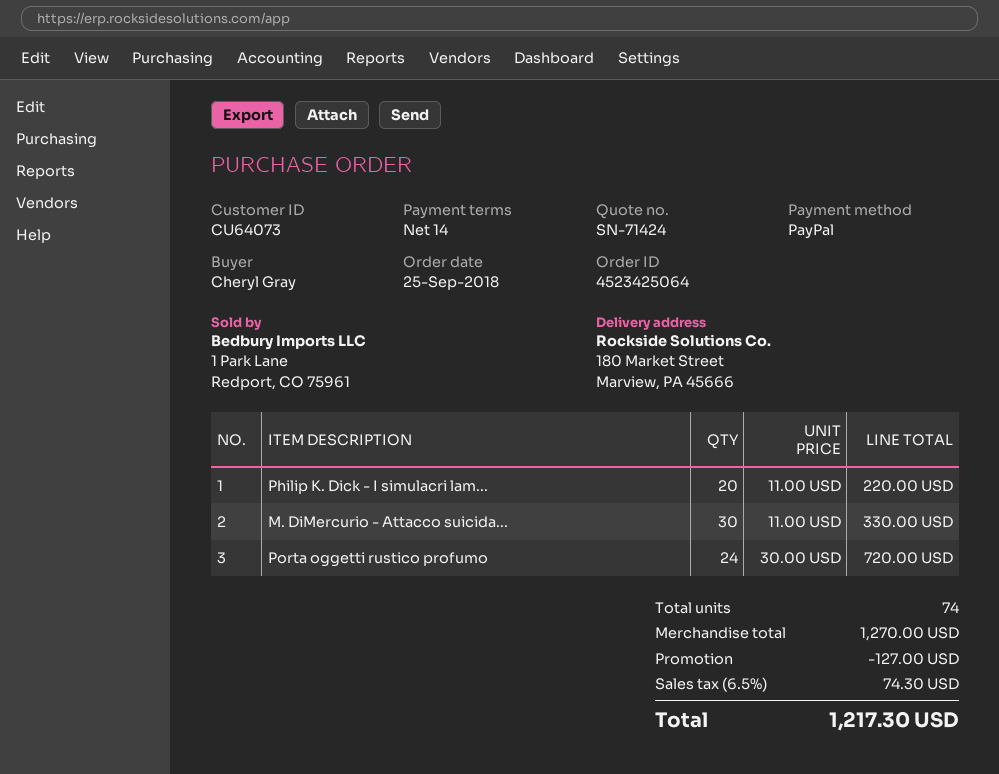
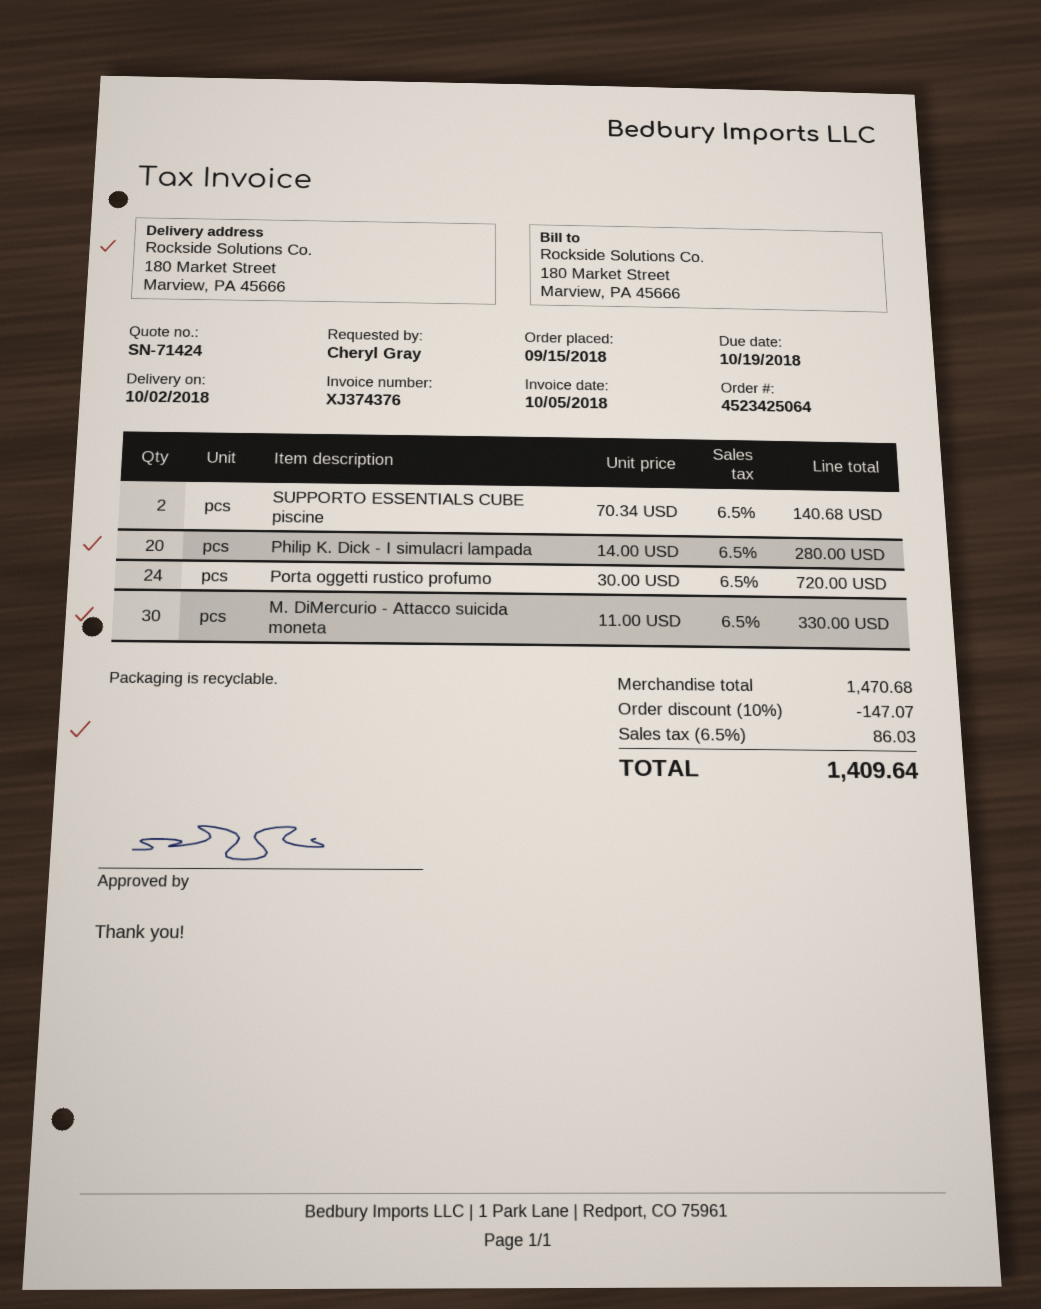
order date: 2018-09-25 -> 2018-09-15
Philip K. Dick - I simulacri lam...: 20 x 11.00 = 220.00 -> 20 x 14.00 = 280.00
SUPPORTO ESSENTIALS CUBE piscine: none -> 2 x 70.34 = 140.68
subtotal: 1270.00 -> 1470.68
discount: 127.00 -> 147.07
tax: 6.5% = 74.30 -> 6.5% = 86.03
total: 1217.30 -> 1409.64

